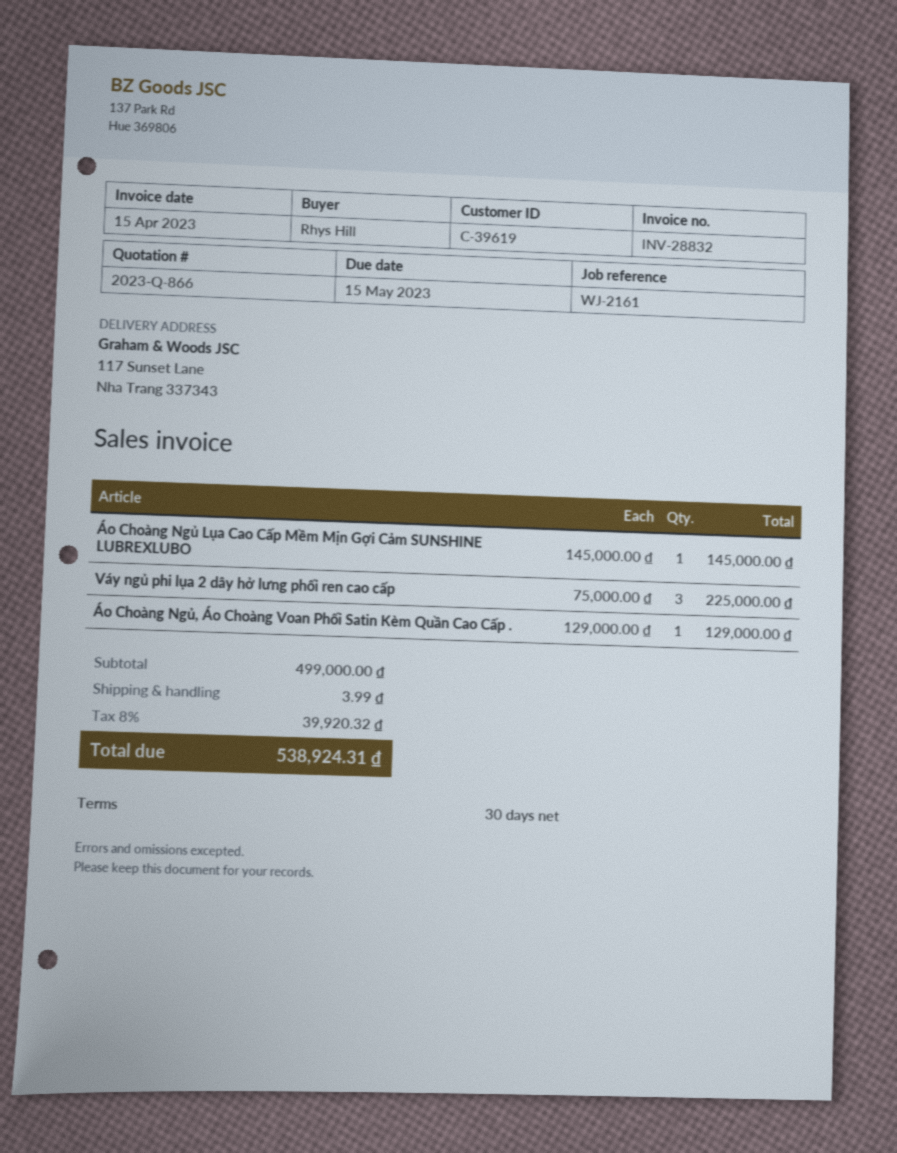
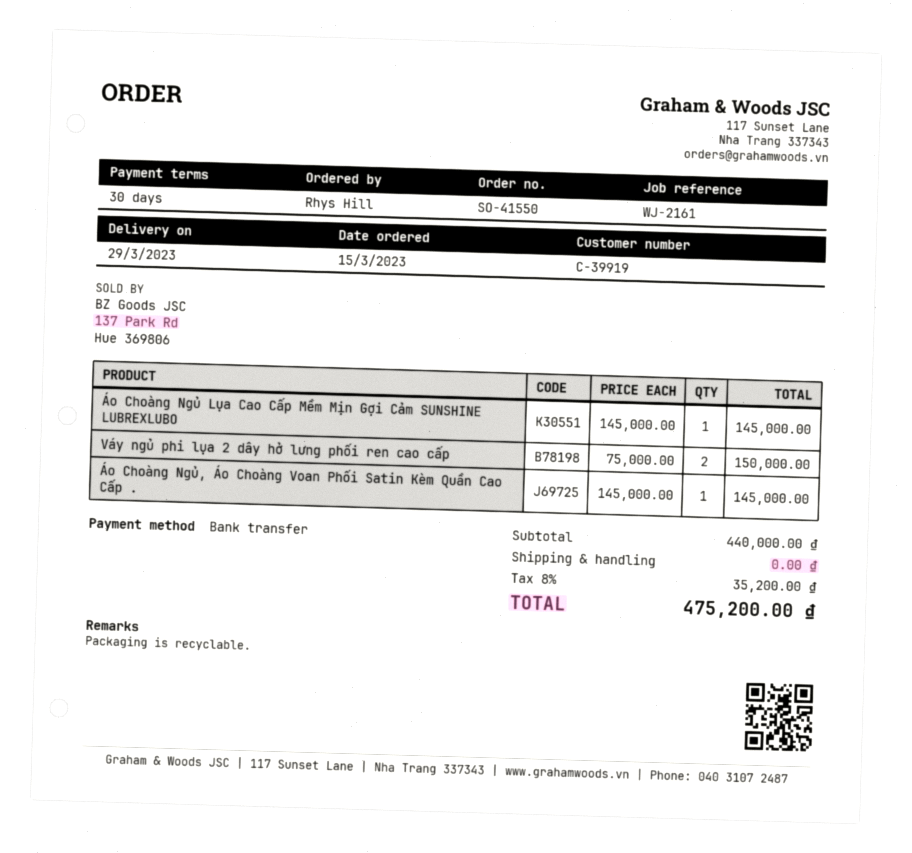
customer number: C-39619 -> C-39919
Váy ngủ phi lụa 2 dây hở lưng phối ren cao cấp: 3 x 75000.00 = 225000.00 -> 2 x 75000.00 = 150000.00
Áo Choàng Ngủ, Áo Choàng Voan Phối Satin Kèm Quần Cao Cấp .: 1 x 129000.00 = 129000.00 -> 1 x 145000.00 = 145000.00
subtotal: 499000.00 -> 440000.00
shipping: 3.99 -> 0.00
tax: 8% = 39920.32 -> 8% = 35200.00
total: 538924.31 -> 475200.00

